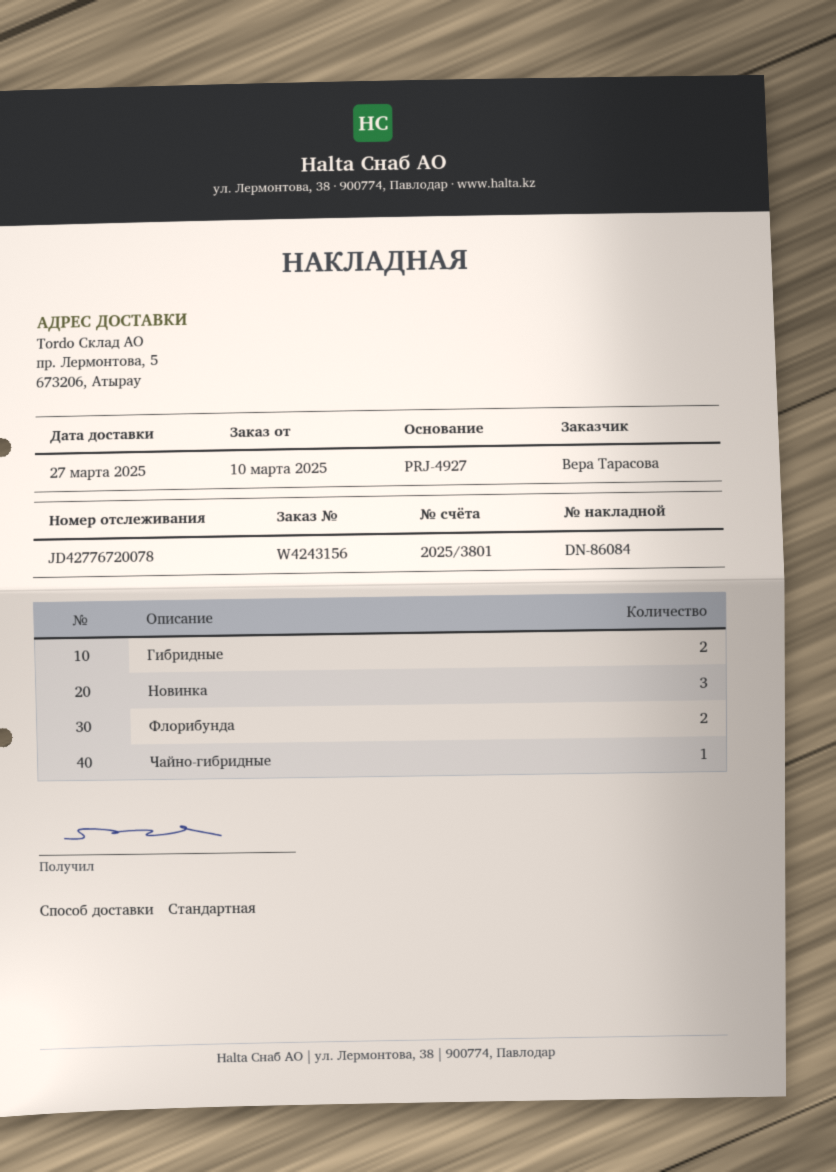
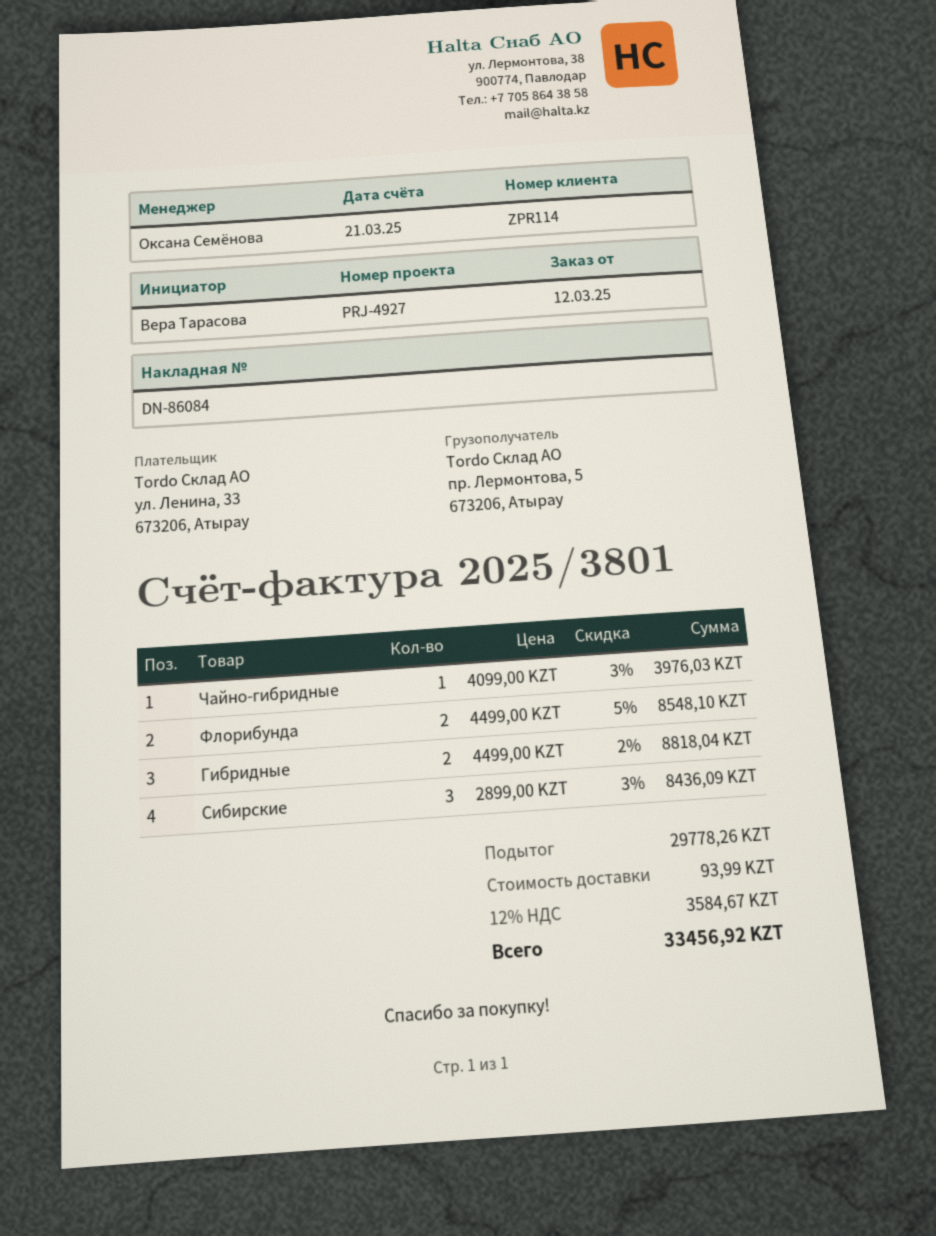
order date: 2025-03-10 -> 2025-03-12
Новинка: 3 -> none
Сибирские: none -> 3

